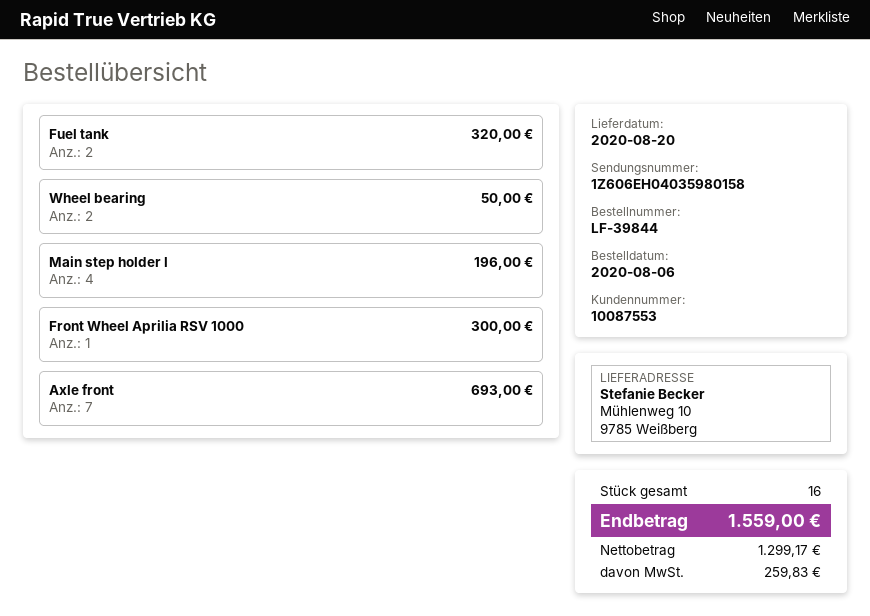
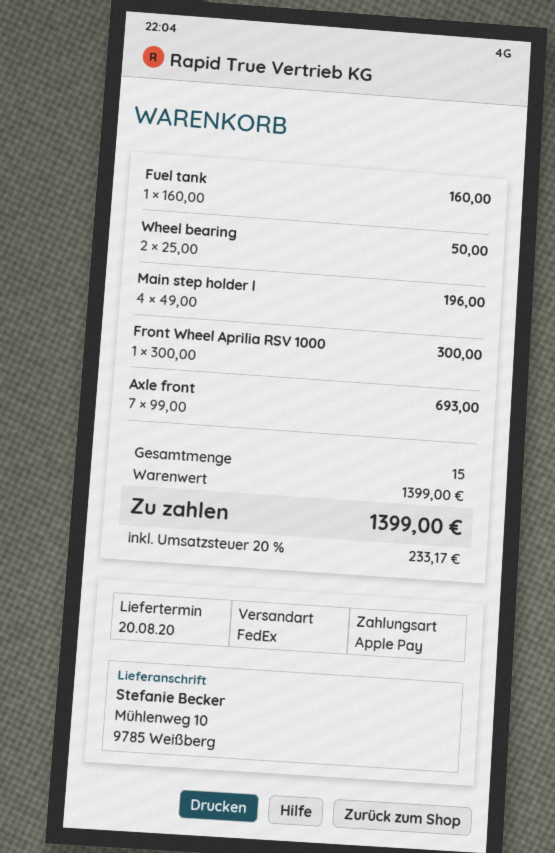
Fuel tank: 2 for 320.00 -> 1 for 160.00
total quantity: 16 -> 15
tax: 259.83 -> 233.17
total: 1559.00 -> 1399.00

